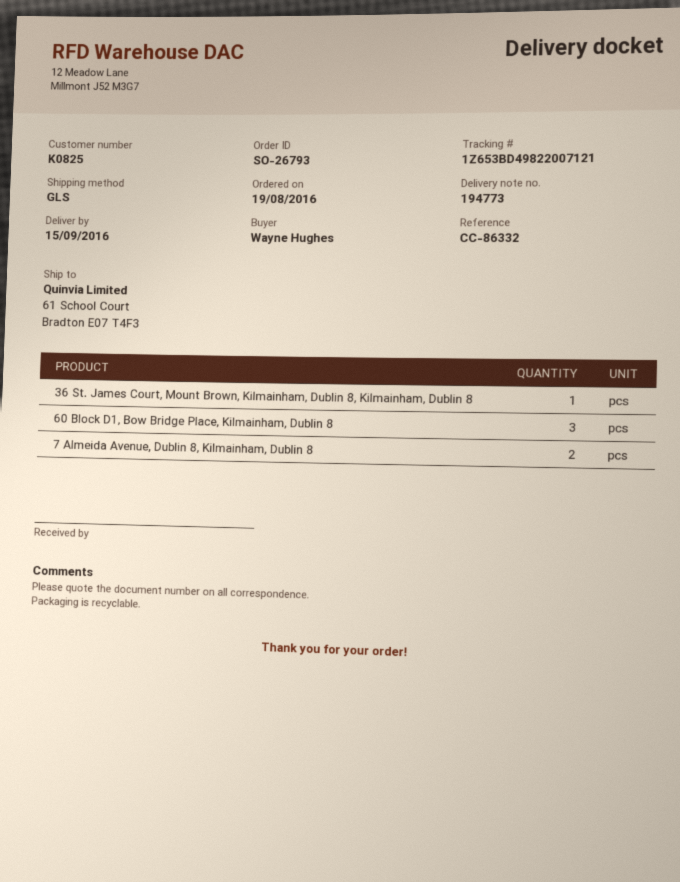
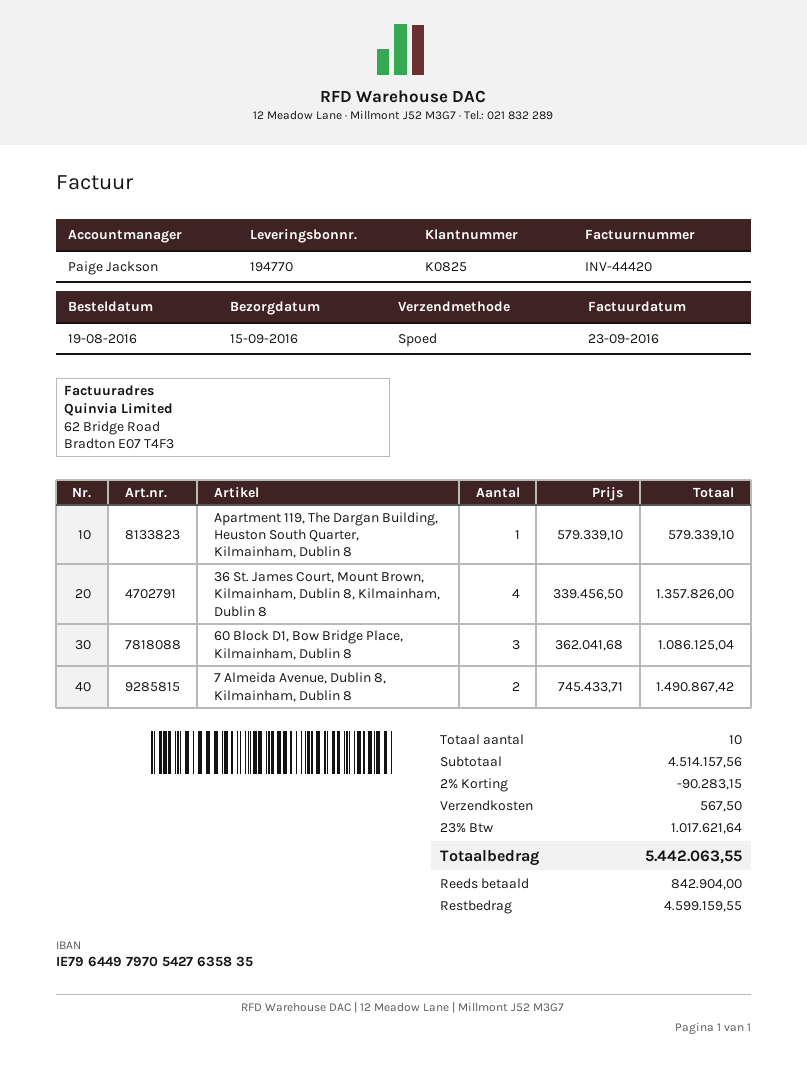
delivery note number: 194773 -> 194770
shipping method: GLS -> express
36 St. James Court, Mount Brown, Kilmainham, Dublin 8, Kilmainham, Dublin 8: 1 -> 4
Apartment 119, The Dargan Building, Heuston South Quarter, Kilmainham, Dublin 8: none -> 1

